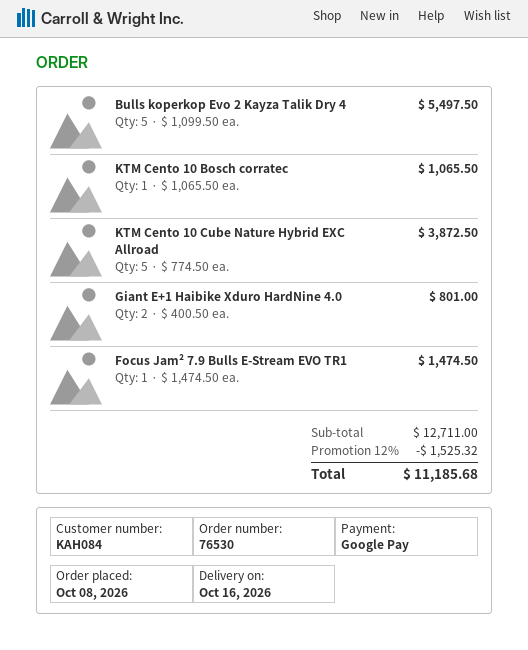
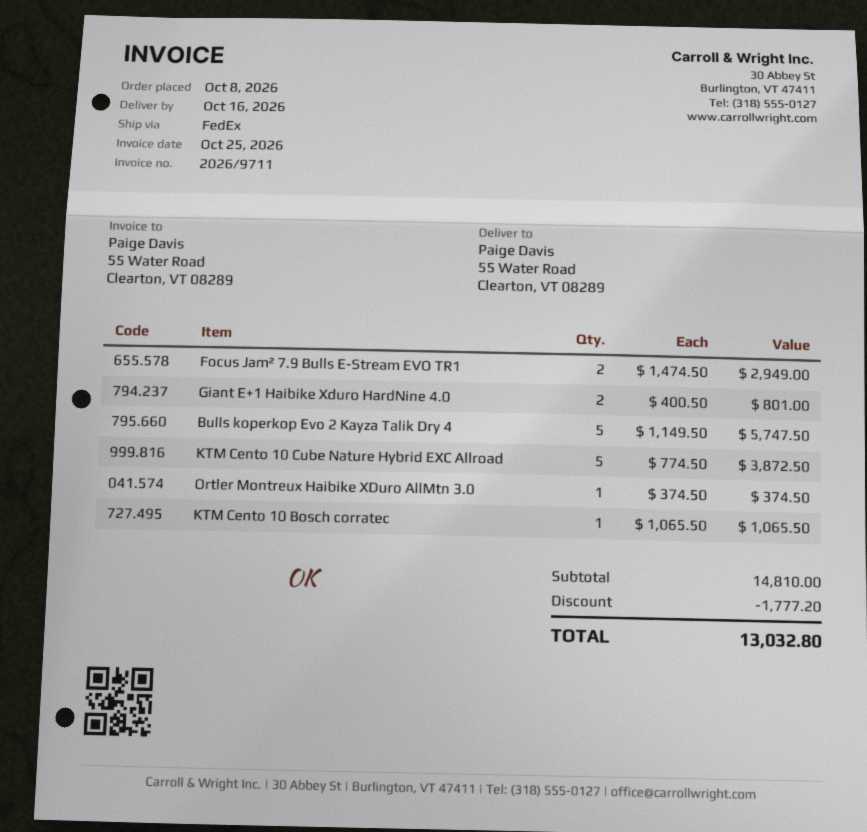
Bulls koperkop Evo 2 Kayza Talik Dry 4: 5 x 1099.50 = 5497.50 -> 5 x 1149.50 = 5747.50
Focus Jam² 7.9 Bulls E-Stream EVO TR1: 1 x 1474.50 = 1474.50 -> 2 x 1474.50 = 2949.00
Ortler Montreux Haibike XDuro AllMtn 3.0: none -> 1 x 374.50 = 374.50
subtotal: 12711.00 -> 14810.00
discount: 1525.32 -> 1777.20
total: 11185.68 -> 13032.80

